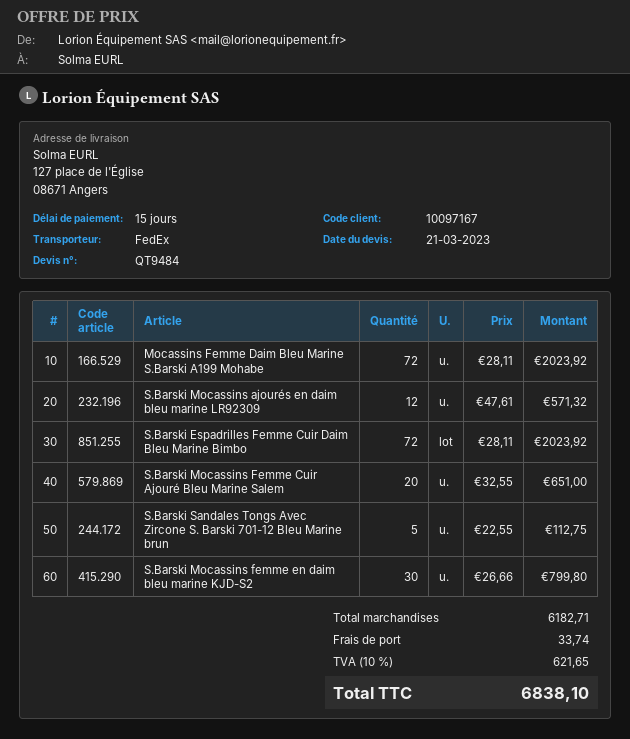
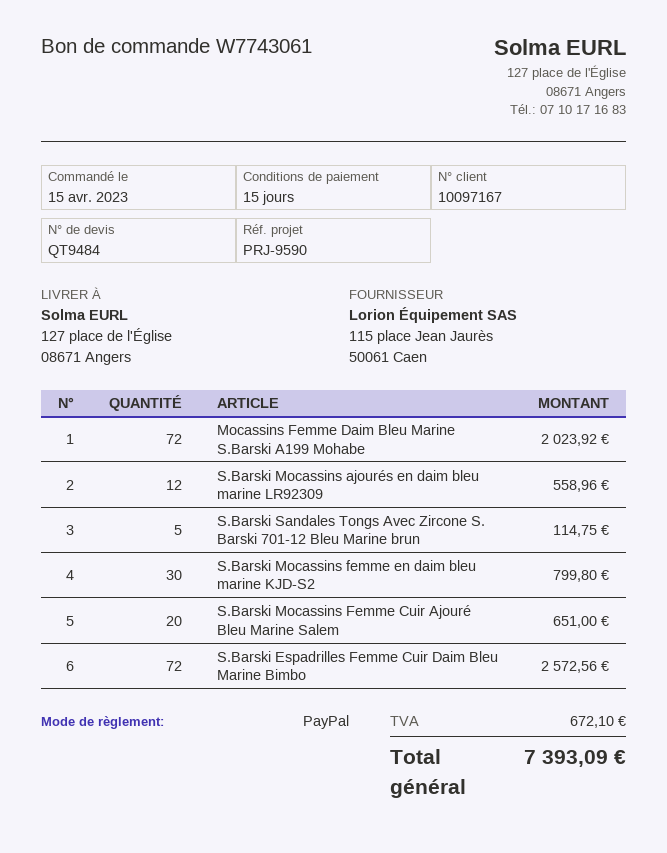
S.Barski Mocassins ajourés en daim bleu marine LR92309: 12 for 571.32 -> 12 for 558.96
S.Barski Espadrilles Femme Cuir Daim Bleu Marine Bimbo: 72 for 2023.92 -> 72 for 2572.56
S.Barski Sandales Tongs Avec Zircone S. Barski 701-12 Bleu Marine brun: 5 for 112.75 -> 5 for 114.75
shipping: 33.74 -> none
tax: 621.65 -> 672.10
total: 6838.10 -> 7393.09

